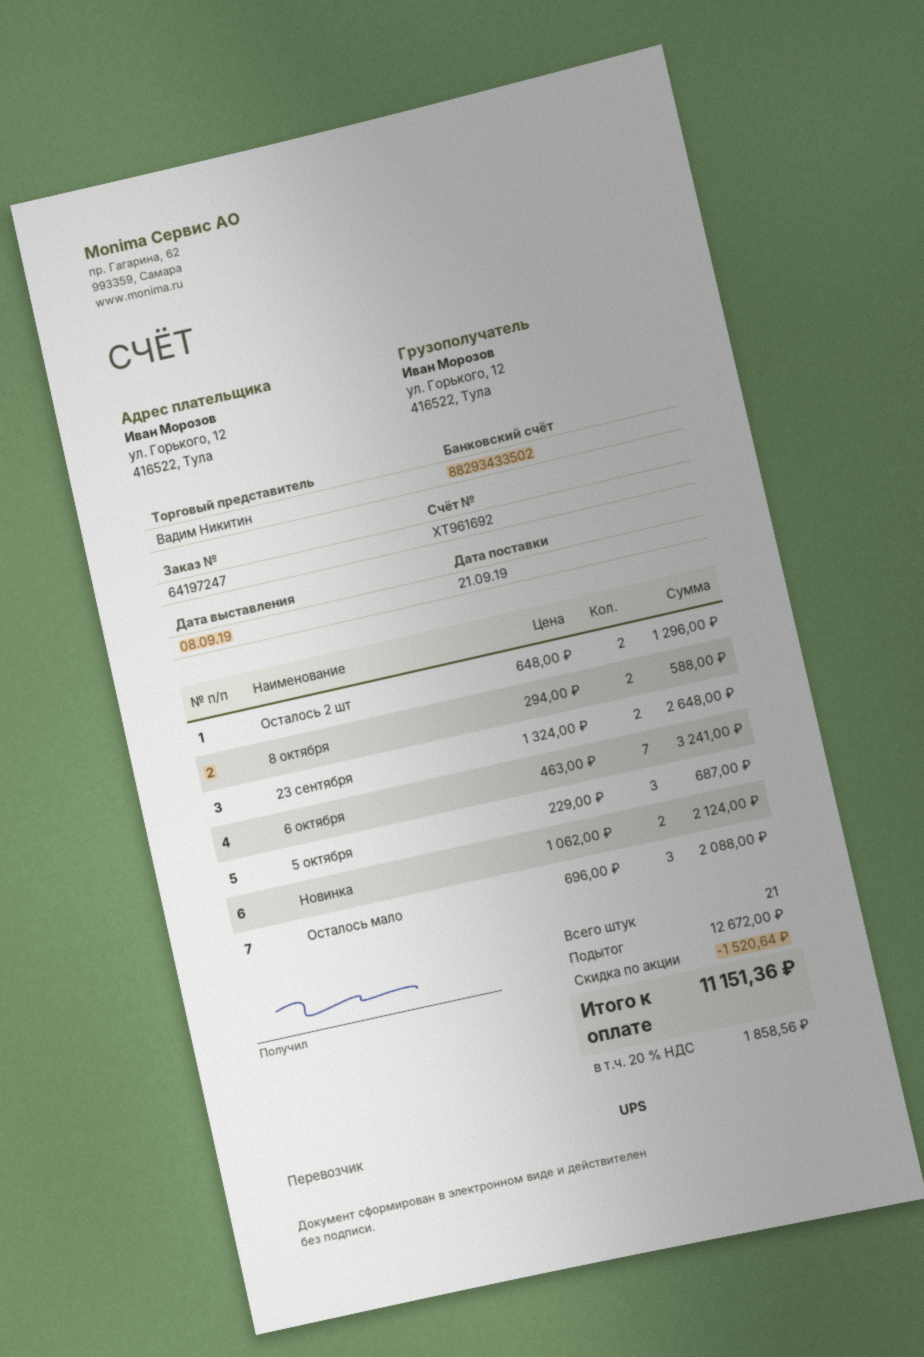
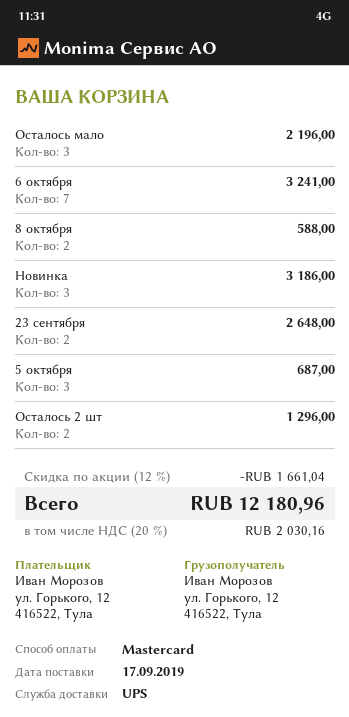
delivery date: 2019-09-21 -> 2019-09-17
Новинка: 2 for 2124.00 -> 3 for 3186.00
Осталось мало: 3 for 2088.00 -> 3 for 2196.00
discount: 1520.64 -> 1661.04
tax: 20% = 1858.56 -> 20% = 2030.16
total: 11151.36 -> 12180.96

